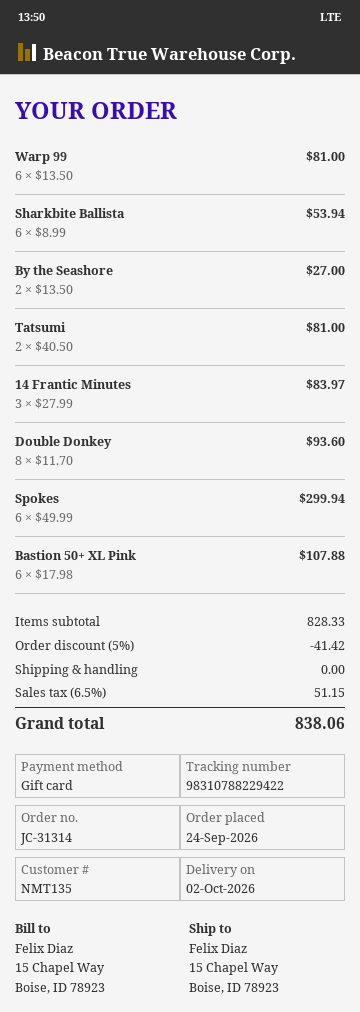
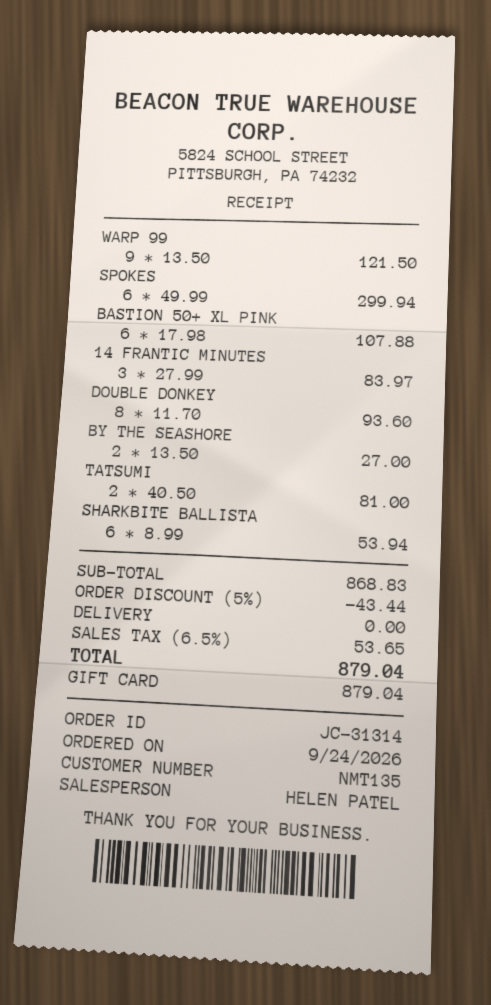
Warp 99: 6 x 13.50 = 81.00 -> 9 x 13.50 = 121.50
subtotal: 828.33 -> 868.83
discount: 5% = 41.42 -> 5% = 43.44
tax: 6.5% = 51.15 -> 6.5% = 53.65
total: 838.06 -> 879.04

